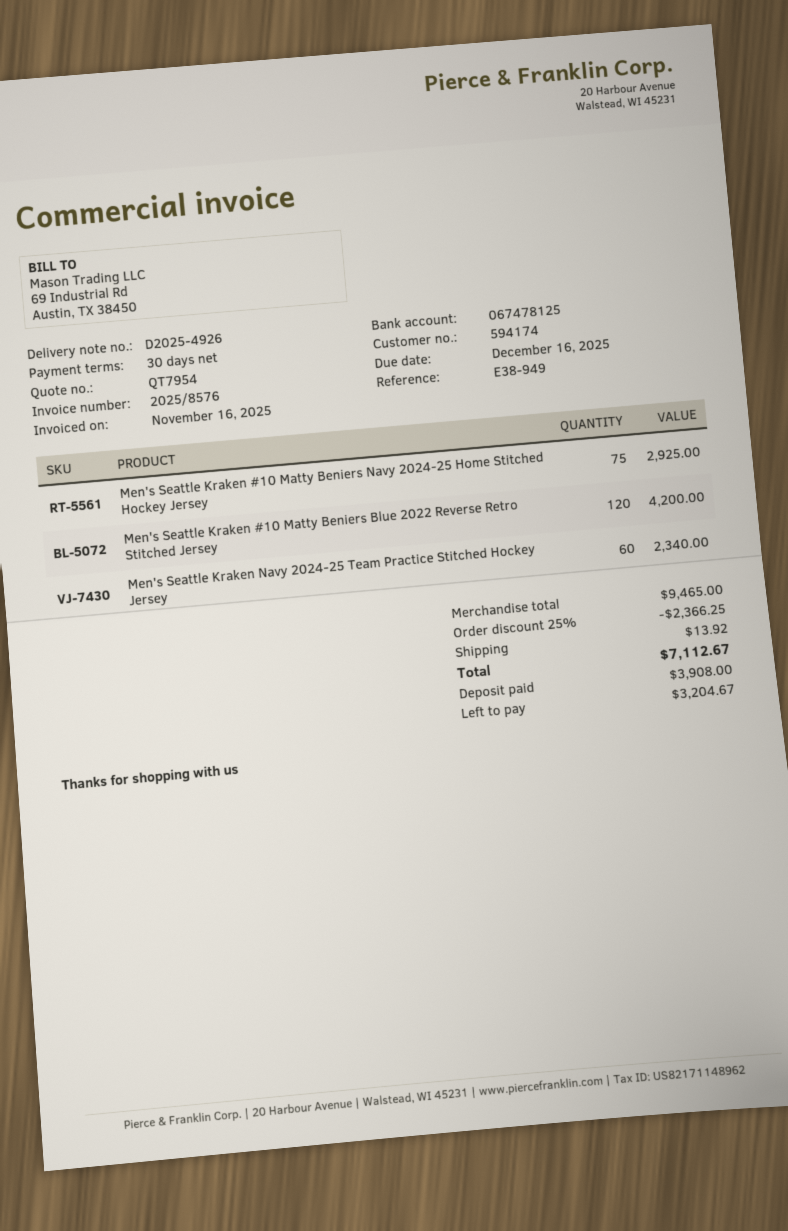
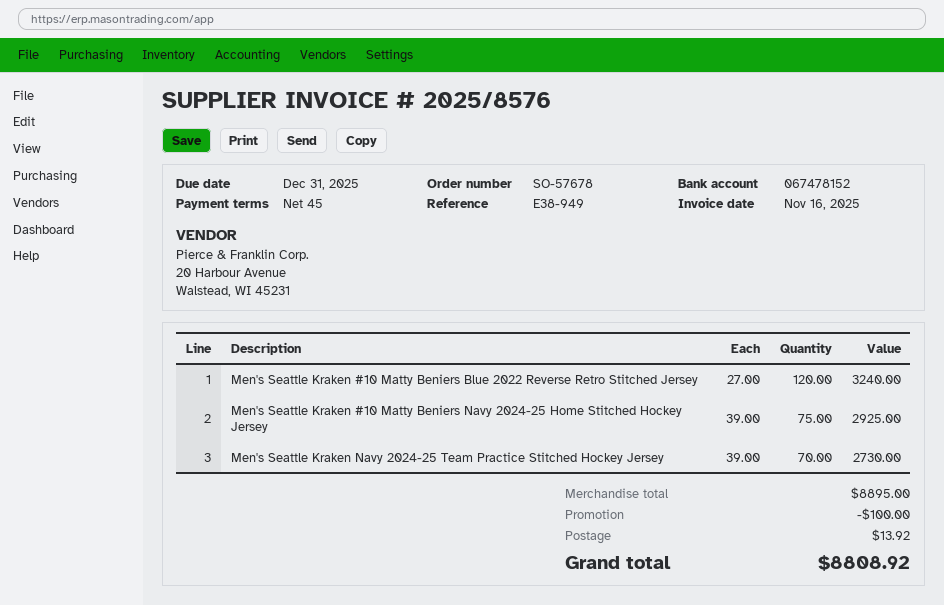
payment terms: 30 days -> 45 days
due date: 2025-12-16 -> 2025-12-31
bank account: 067478125 -> 067478152
Men's Seattle Kraken #10 Matty Beniers Blue 2022 Reverse Retro Stitched Jersey: 120 for 4200.00 -> 120 for 3240.00
Men's Seattle Kraken Navy 2024-25 Team Practice Stitched Hockey Jersey: 60 for 2340.00 -> 70 for 2730.00
subtotal: 9465.00 -> 8895.00
discount: 2366.25 -> 100.00
total: 7112.67 -> 8808.92

